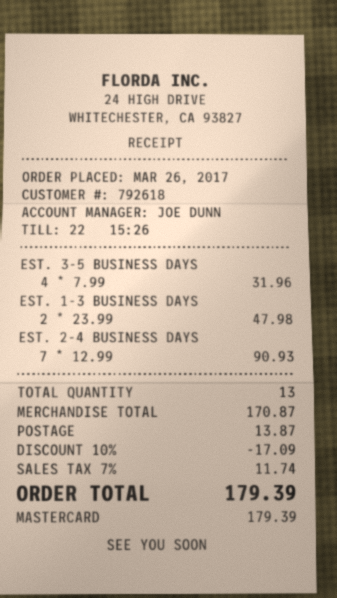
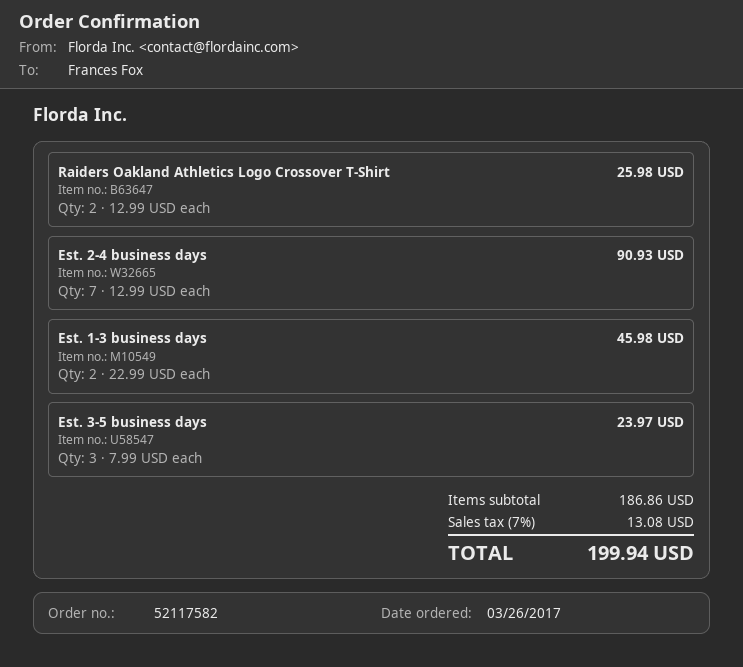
EST. 3-5 BUSINESS DAYS: 4 x 7.99 = 31.96 -> 3 x 7.99 = 23.97
EST. 1-3 BUSINESS DAYS: 2 x 23.99 = 47.98 -> 2 x 22.99 = 45.98
Raiders Oakland Athletics Logo Crossover T-Shirt: none -> 2 x 12.99 = 25.98
subtotal: 170.87 -> 186.86
discount: 10% = 17.09 -> none
shipping: 13.87 -> none
tax: 7% = 11.74 -> 7% = 13.08
total: 179.39 -> 199.94

